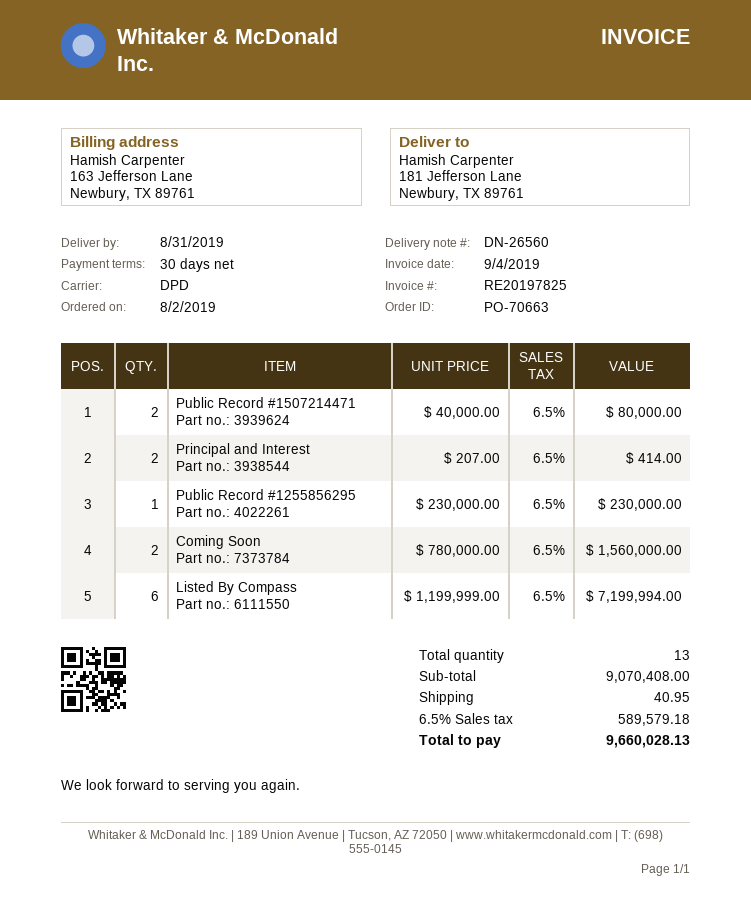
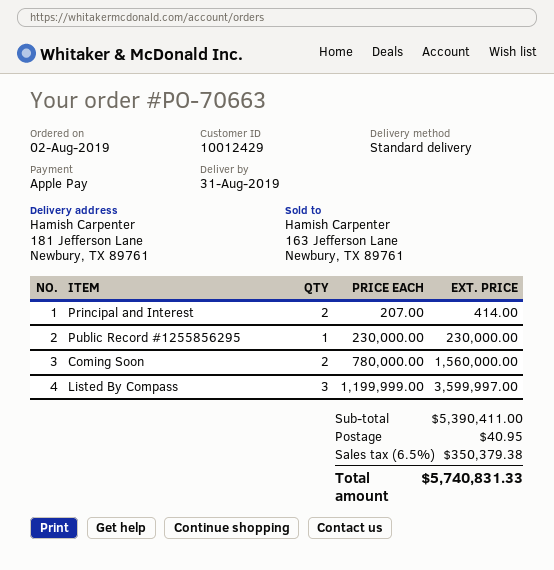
shipping method: DPD -> standard
Public Record #1507214471: 2 x 40000.00 = 80000.00 -> none
Listed By Compass: 6 x 1199999.00 = 7199994.00 -> 3 x 1199999.00 = 3599997.00
subtotal: 9070408.00 -> 5390411.00
tax: 6.5% = 589579.18 -> 6.5% = 350379.38
total: 9660028.13 -> 5740831.33

